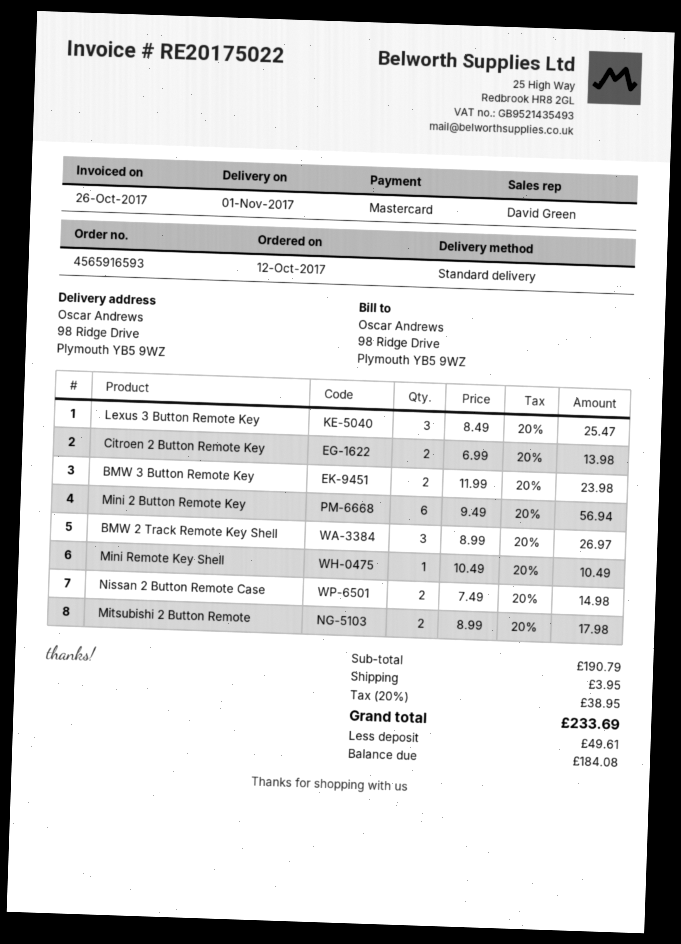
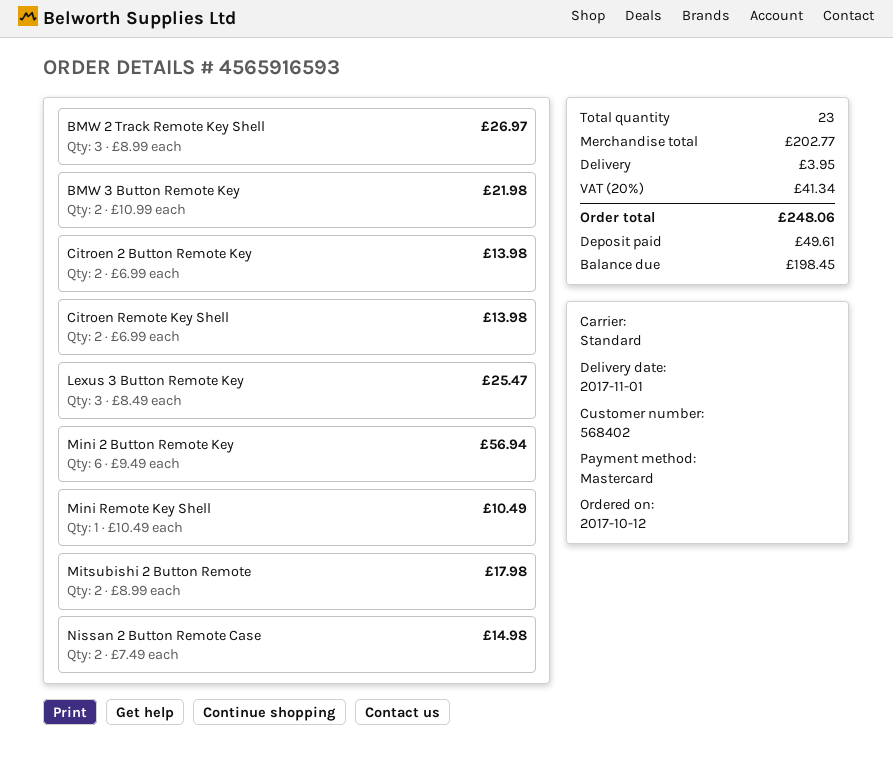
BMW 3 Button Remote Key: 2 x 11.99 = 23.98 -> 2 x 10.99 = 21.98
Citroen Remote Key Shell: none -> 2 x 6.99 = 13.98
subtotal: 190.79 -> 202.77
tax: 20% = 38.95 -> 20% = 41.34
total: 233.69 -> 248.06
balance: 184.08 -> 198.45

